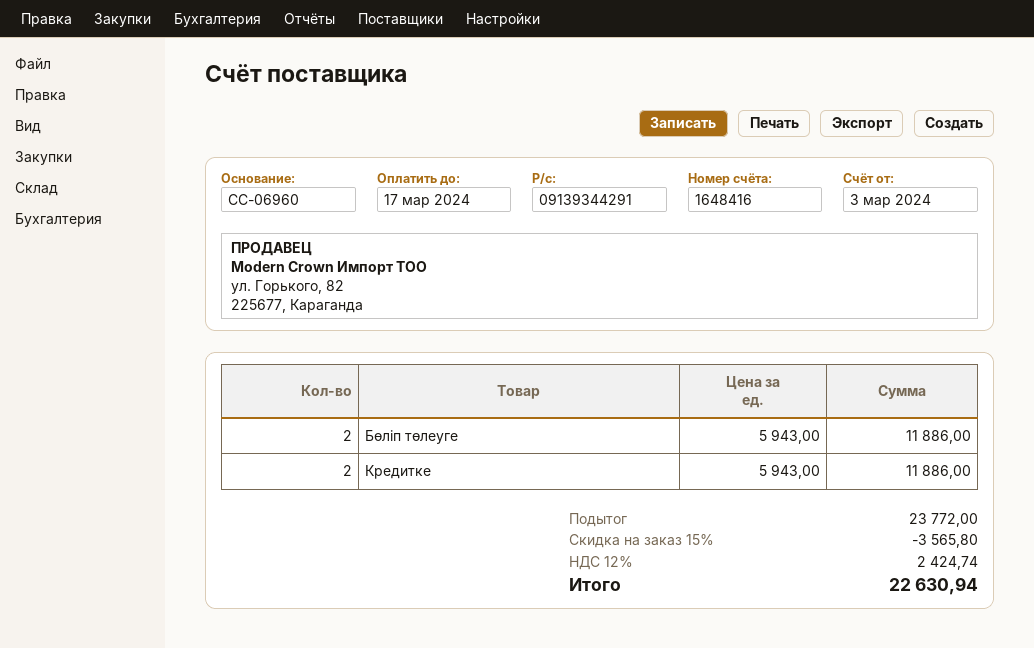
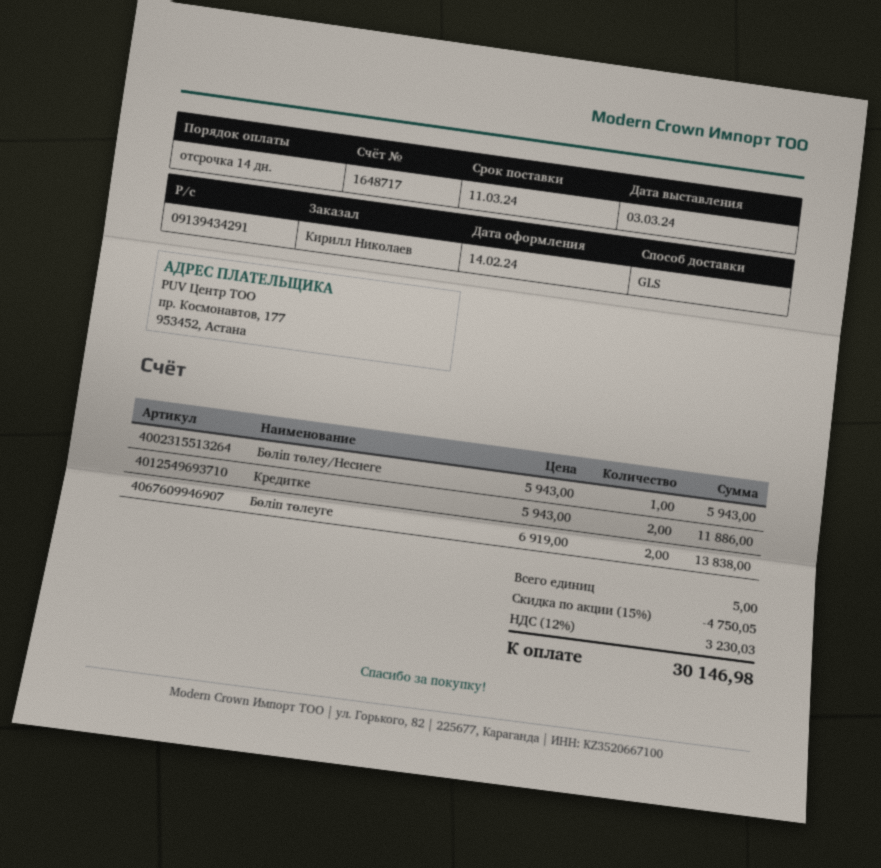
invoice number: 1648416 -> 1648717
bank account: 09139344291 -> 09139434291
Бөліп төлеуге: 2 x 5943.00 = 11886.00 -> 2 x 6919.00 = 13838.00
Бөліп төлеу/Несиеге: none -> 1 x 5943.00 = 5943.00
discount: 15% = 3565.80 -> 15% = 4750.05
tax: 12% = 2424.74 -> 12% = 3230.03
total: 22630.94 -> 30146.98

